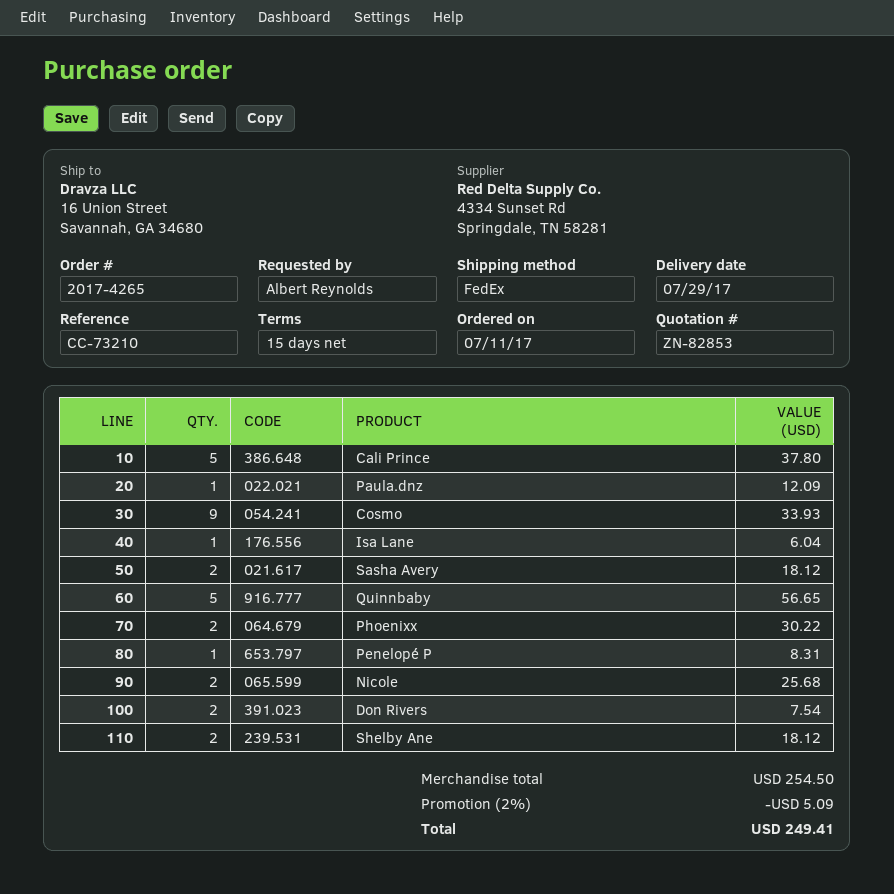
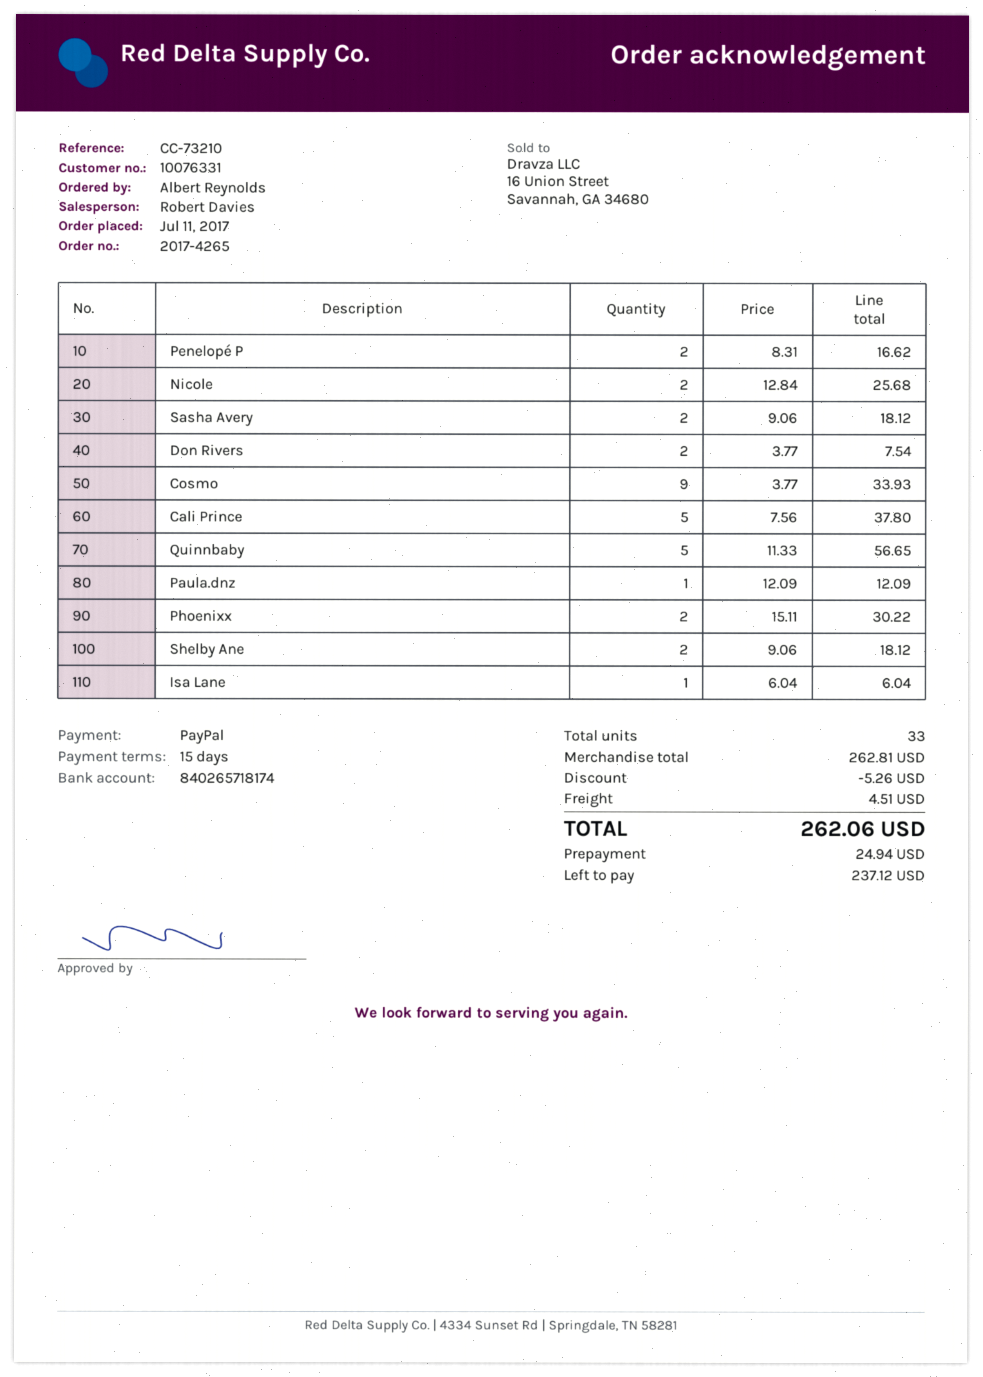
Penelopé P: 1 for 8.31 -> 2 for 16.62
subtotal: 254.50 -> 262.81
discount: 5.09 -> 5.26
shipping: none -> 4.51
total: 249.41 -> 262.06

